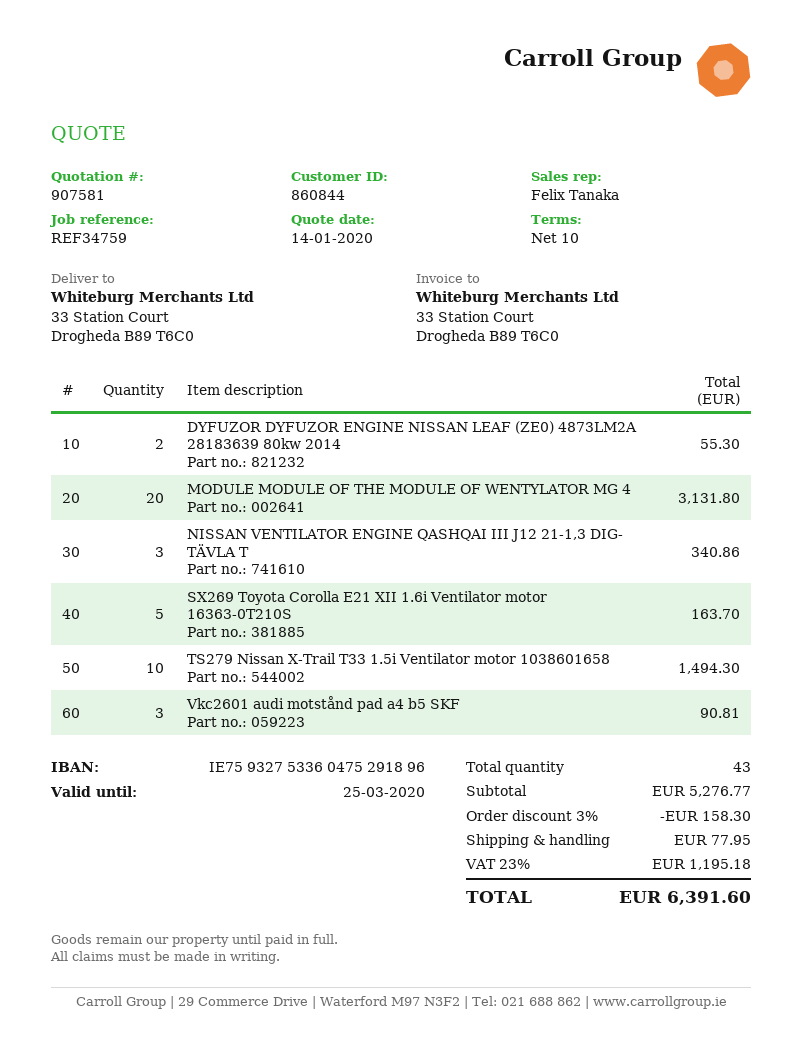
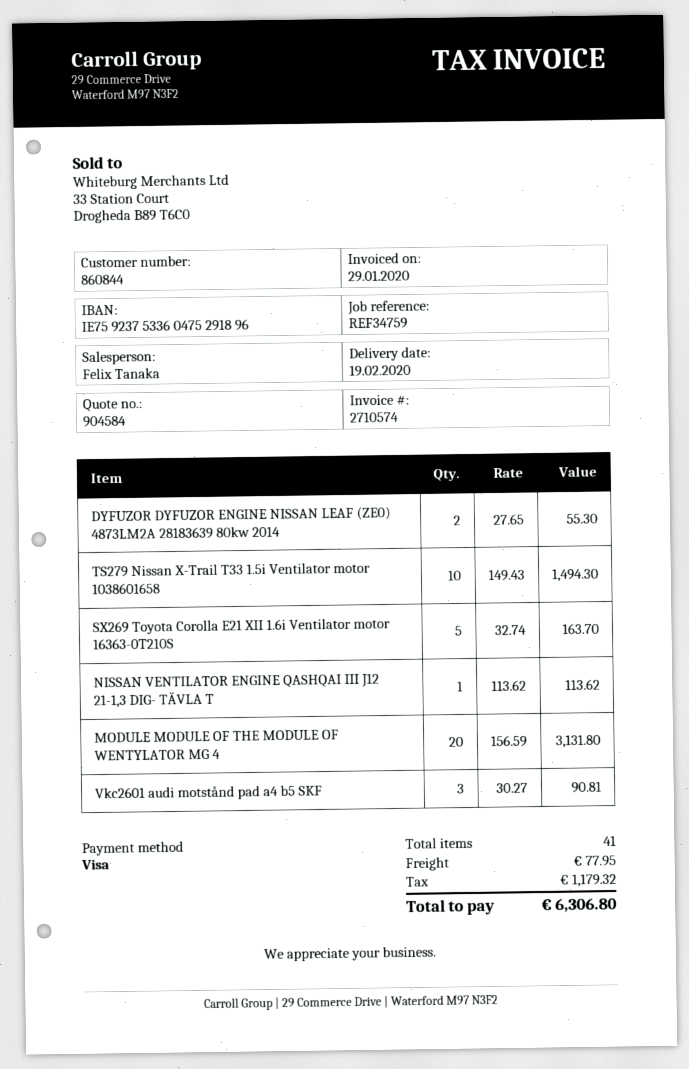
quote number: 907581 -> 904584
bank account: IE75932753360475291896 -> IE75923753360475291896
NISSAN VENTILATOR ENGINE QASHQAI III J12 21-1,3 DIG- TÄVLA T: 3 for 340.86 -> 1 for 113.62
total quantity: 43 -> 41
discount: 3% = 158.30 -> none
tax: 1195.18 -> 1179.32
total: 6391.60 -> 6306.80

